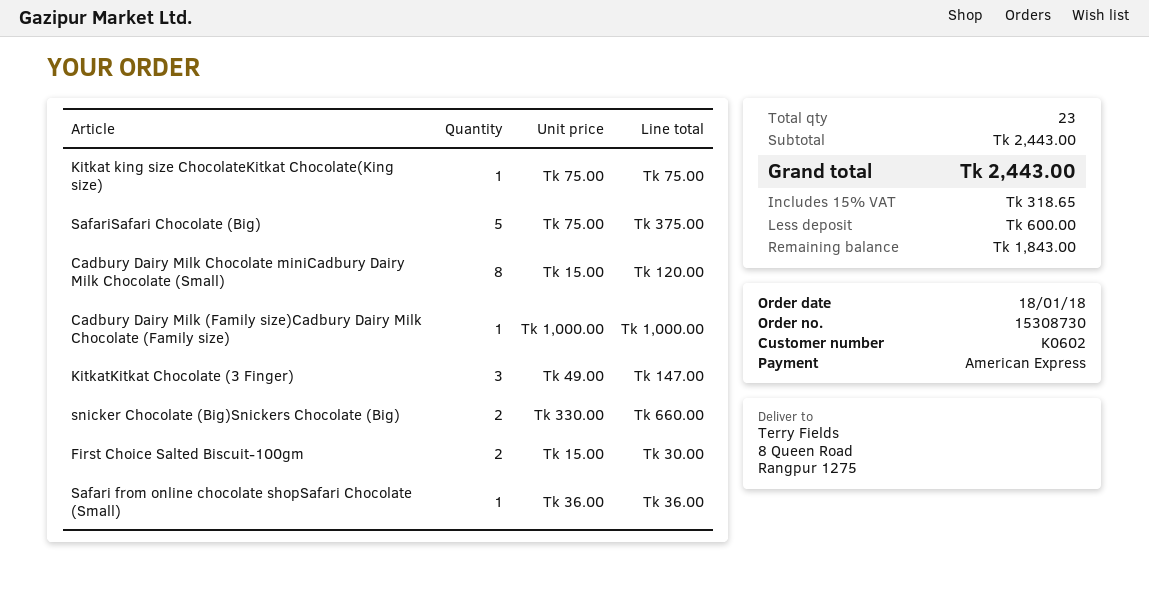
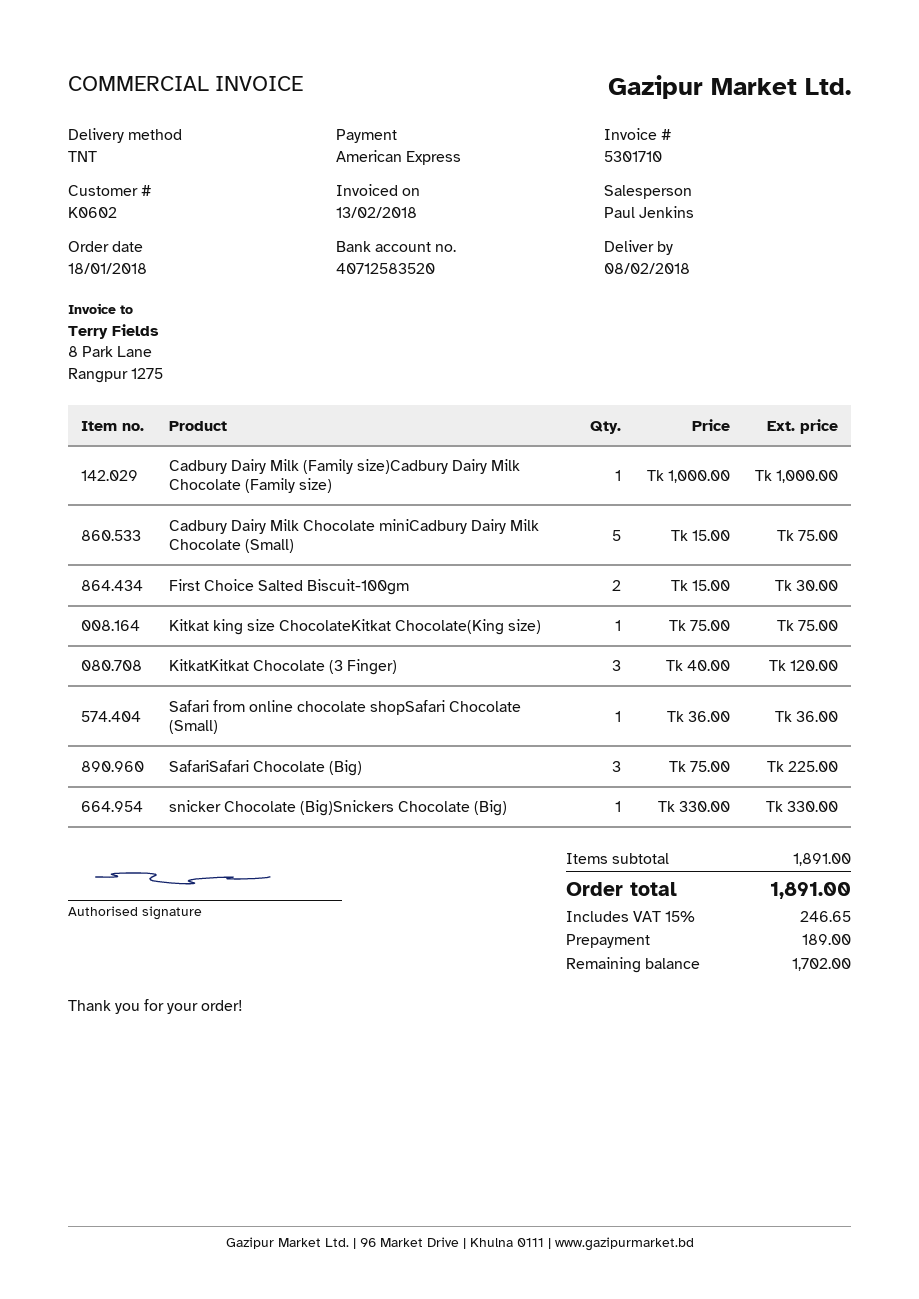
SafariSafari Chocolate (Big): 5 x 75.00 = 375.00 -> 3 x 75.00 = 225.00
Cadbury Dairy Milk Chocolate miniCadbury Dairy Milk Chocolate (Small): 8 x 15.00 = 120.00 -> 5 x 15.00 = 75.00
KitkatKitkat Chocolate (3 Finger): 3 x 49.00 = 147.00 -> 3 x 40.00 = 120.00
snicker Chocolate (Big)Snickers Chocolate (Big): 2 x 330.00 = 660.00 -> 1 x 330.00 = 330.00
subtotal: 2443.00 -> 1891.00
tax: 15% = 318.65 -> 15% = 246.65
total: 2443.00 -> 1891.00
deposit: 600.00 -> 189.00
balance: 1843.00 -> 1702.00

